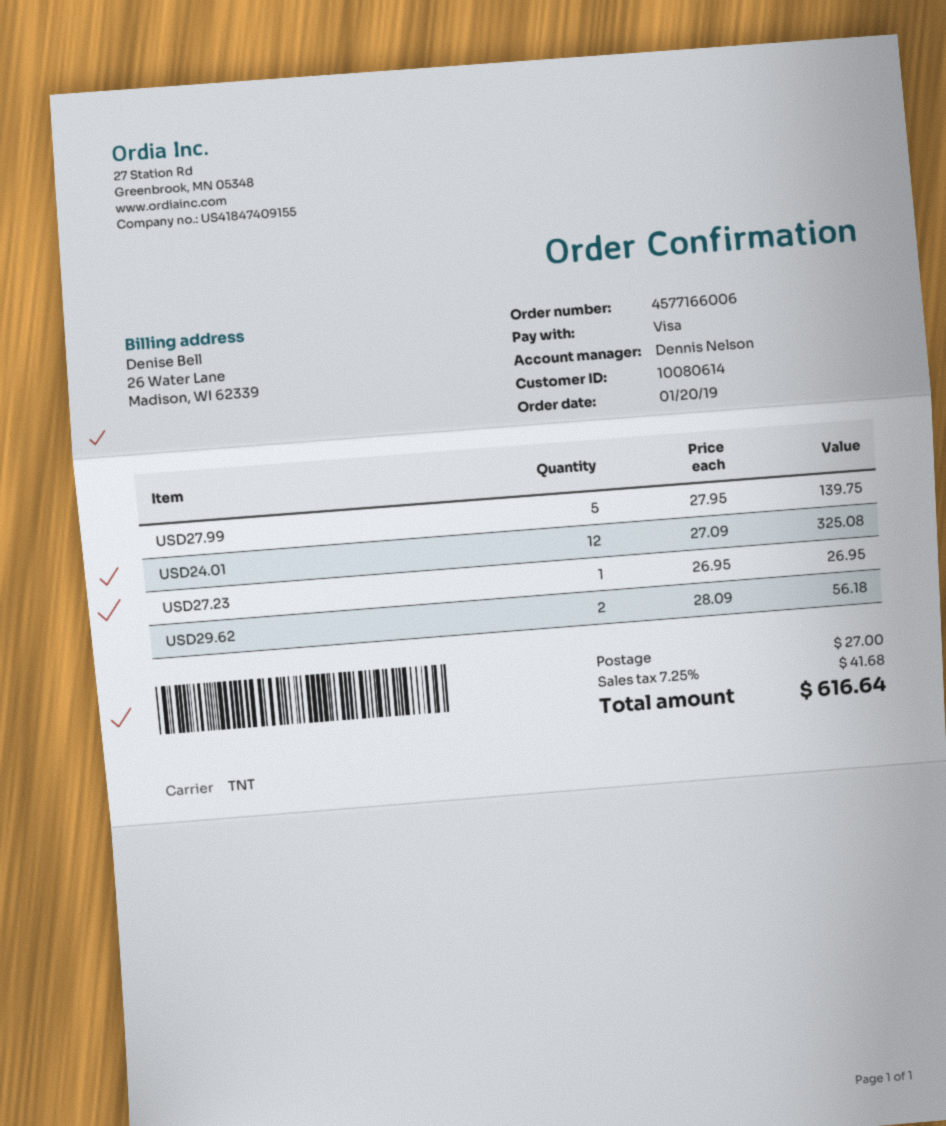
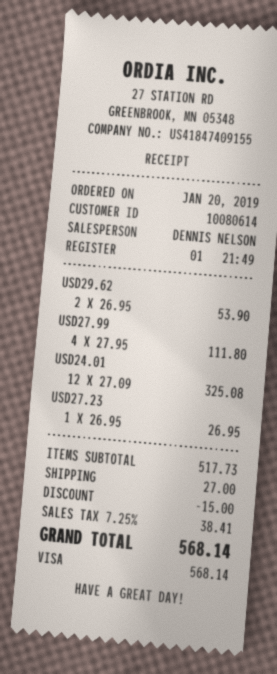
USD27.99: 5 x 27.95 = 139.75 -> 4 x 27.95 = 111.80
USD29.62: 2 x 28.09 = 56.18 -> 2 x 26.95 = 53.90
discount: none -> 15.00
tax: 7.25% = 41.68 -> 7.25% = 38.41
total: 616.64 -> 568.14

